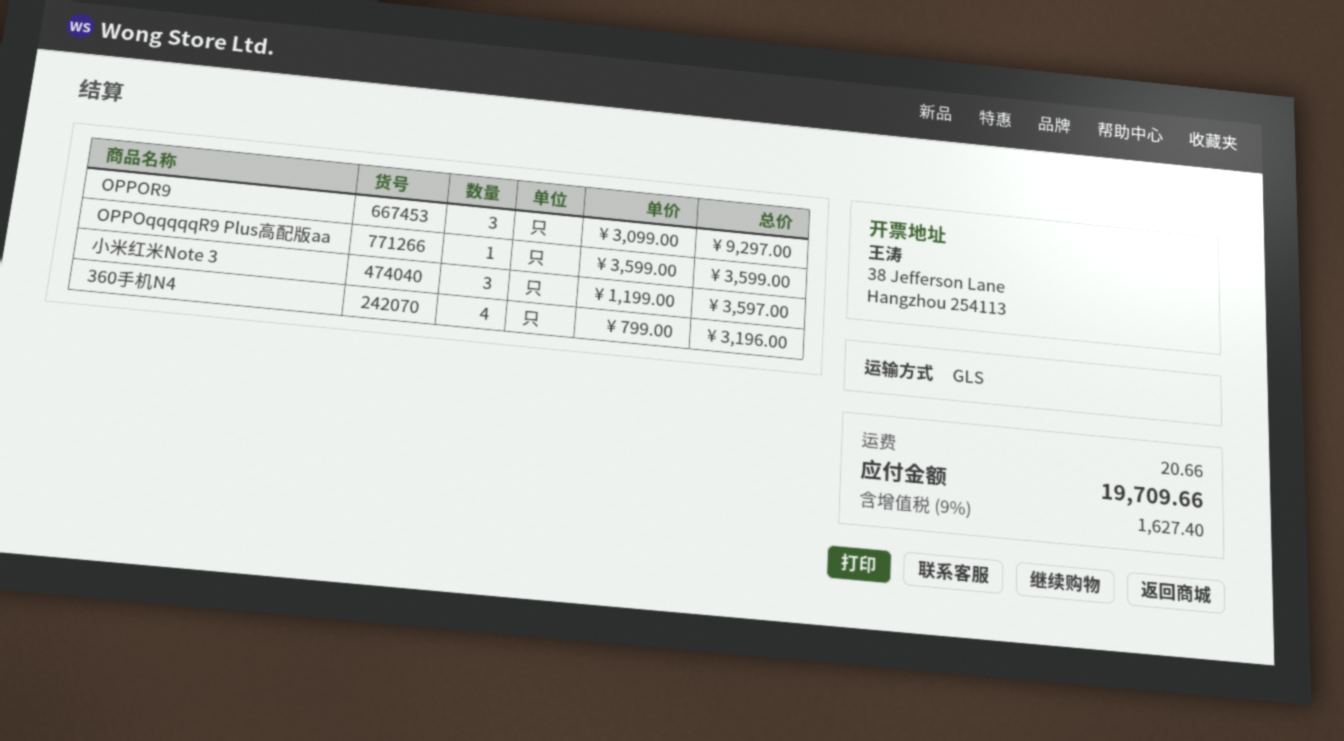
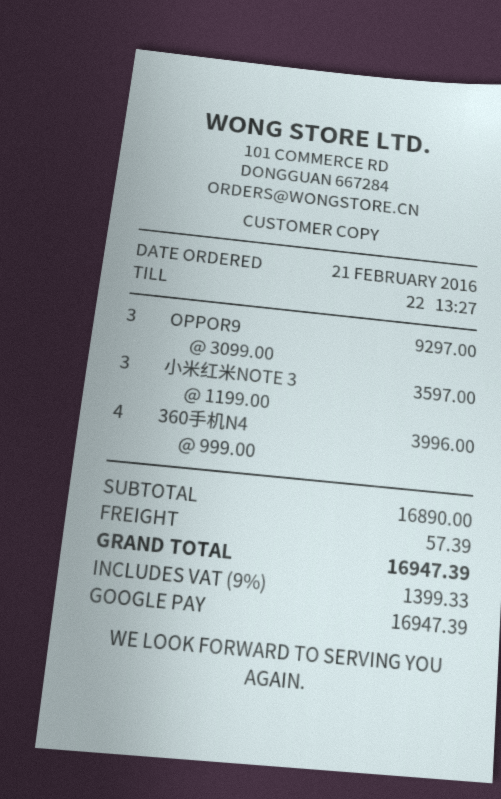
OPPOqqqqqR9 Plus高配版aa: 1 x 3599.00 = 3599.00 -> none
360手机N4: 4 x 799.00 = 3196.00 -> 4 x 999.00 = 3996.00
shipping: 20.66 -> 57.39
tax: 9% = 1627.40 -> 9% = 1399.33
total: 19709.66 -> 16947.39

